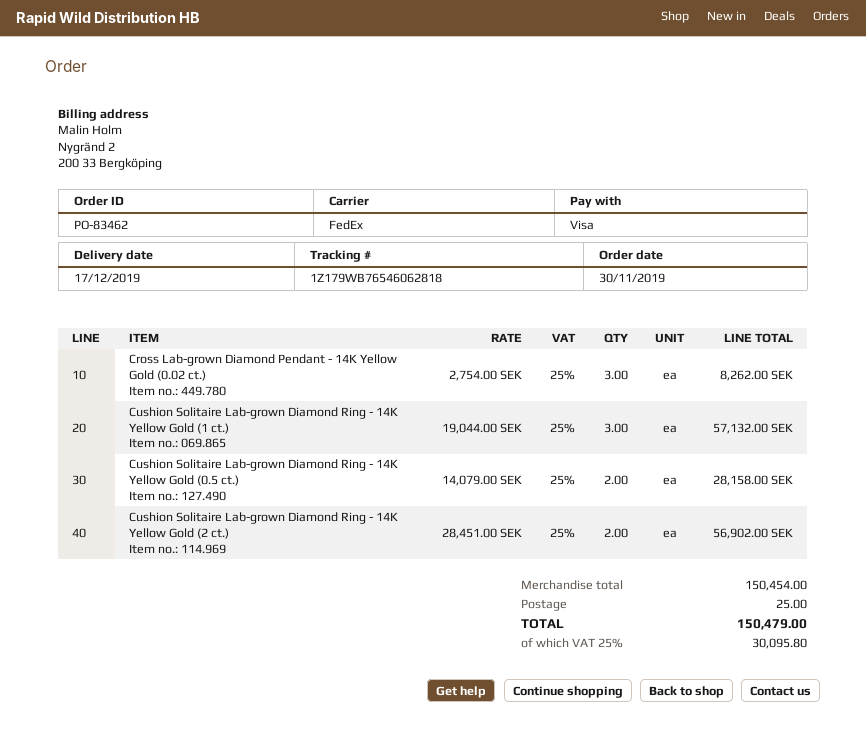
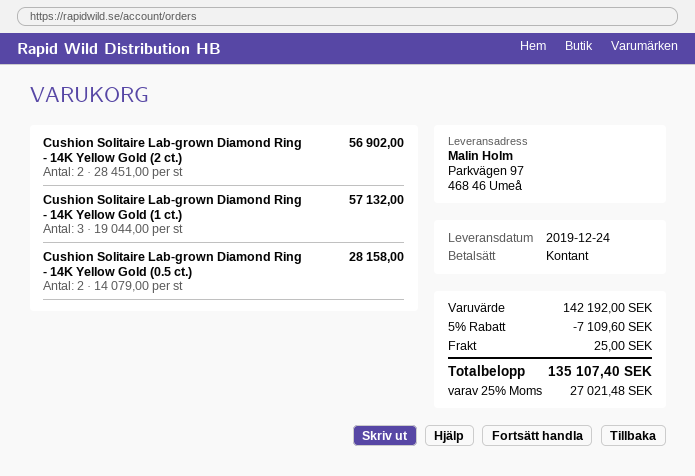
delivery date: 2019-12-17 -> 2019-12-24
payment method: Visa -> cash
Cross Lab-grown Diamond Pendant - 14K Yellow Gold (0.02 ct.): 3 x 2754.00 = 8262.00 -> none
subtotal: 150454.00 -> 142192.00
discount: none -> 5% = 7109.60
tax: 25% = 30095.80 -> 25% = 27021.48
total: 150479.00 -> 135107.40

